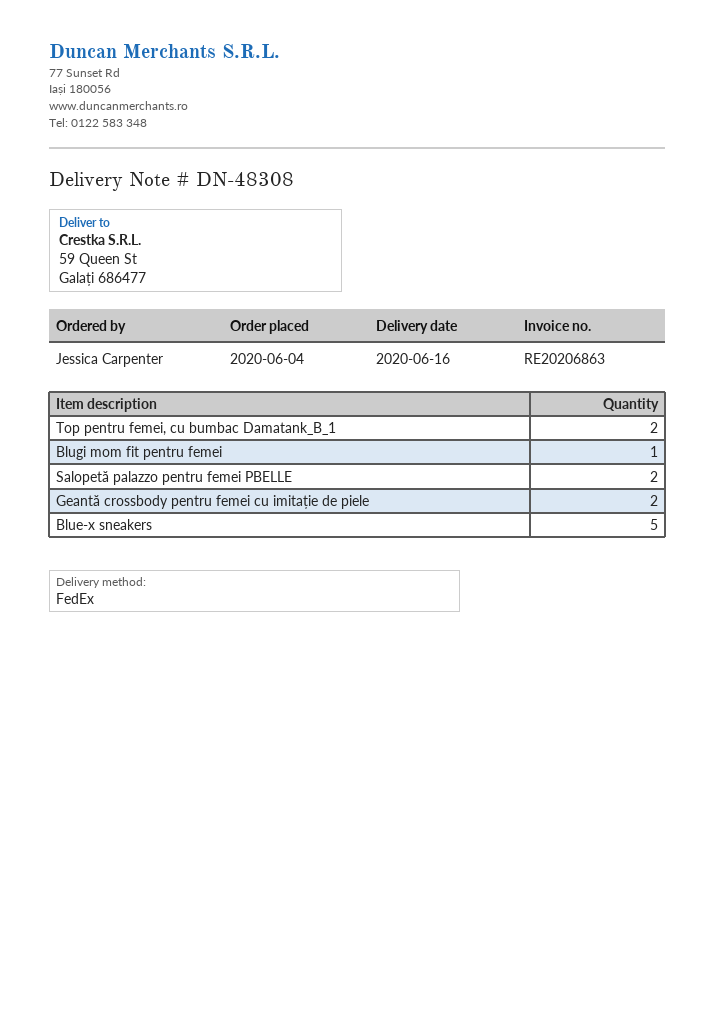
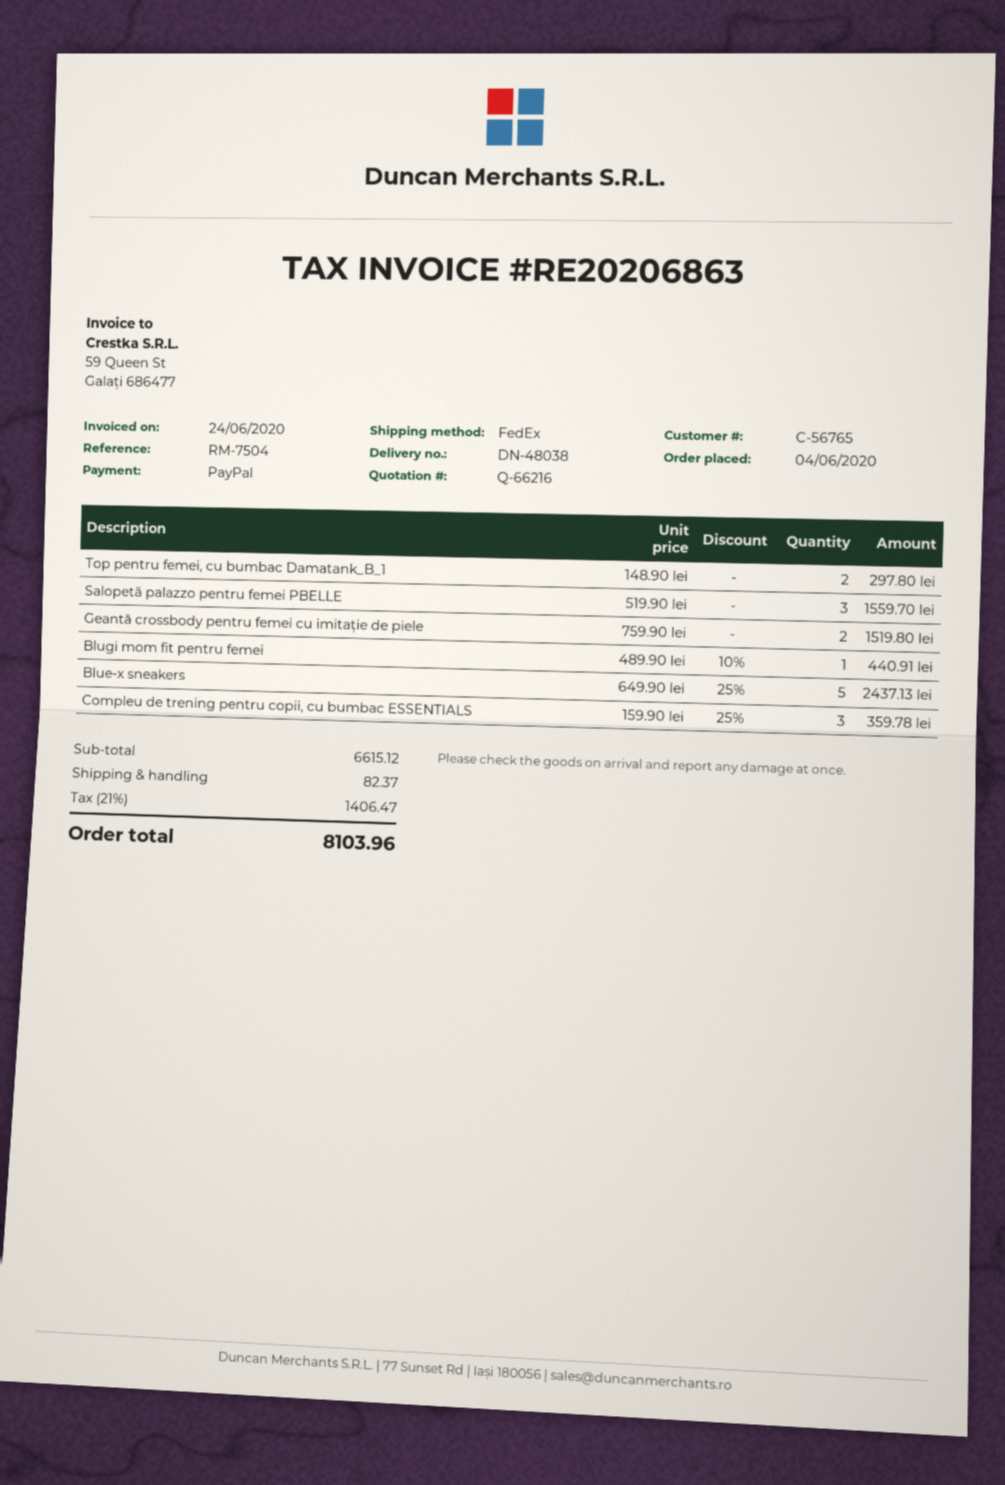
delivery note number: DN-48308 -> DN-48038
Salopetă palazzo pentru femei PBELLE: 2 -> 3
Compleu de trening pentru copii, cu bumbac ESSENTIALS: none -> 3

